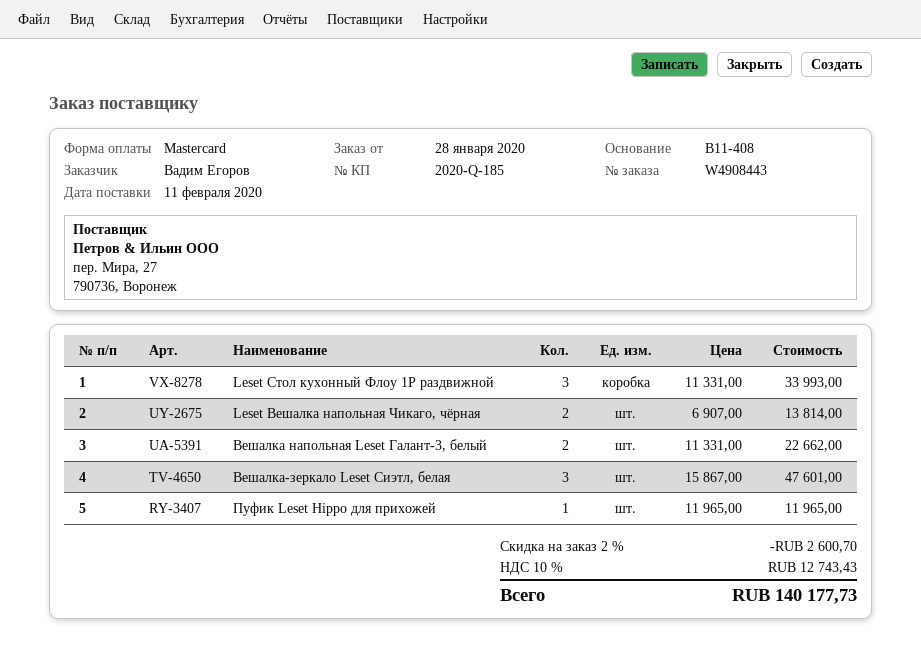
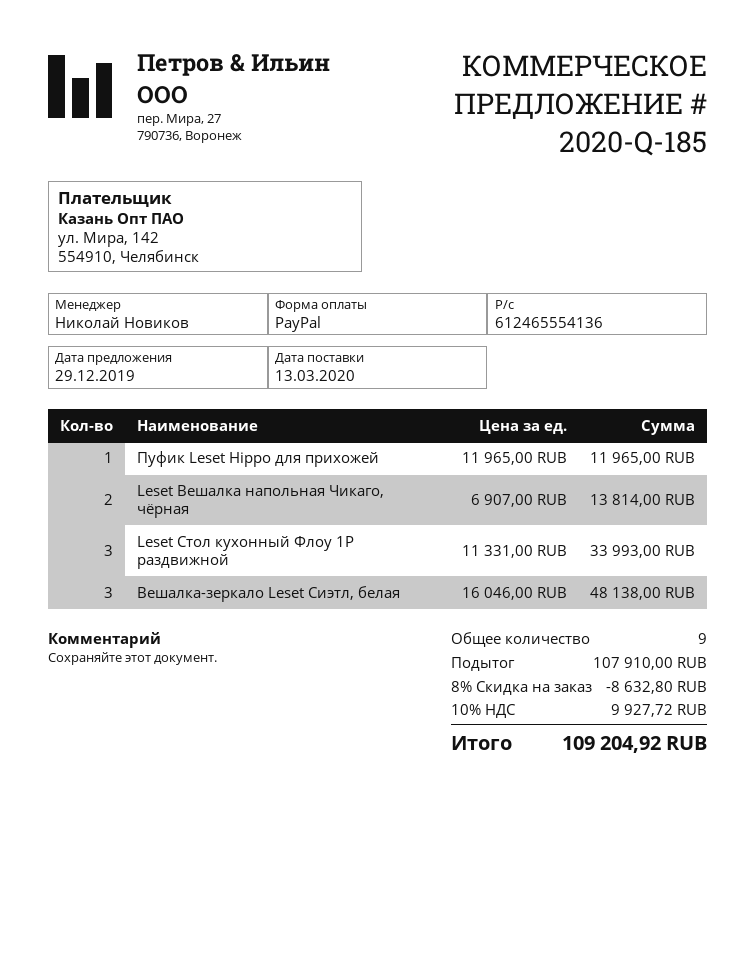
delivery date: 2020-02-11 -> 2020-03-13
payment method: Mastercard -> PayPal
Вешалка напольная Leset Галант-3, белый: 2 x 11331.00 = 22662.00 -> none
Вешалка-зеркало Leset Сиэтл, белая: 3 x 15867.00 = 47601.00 -> 3 x 16046.00 = 48138.00
discount: 2% = 2600.70 -> 8% = 8632.80
tax: 10% = 12743.43 -> 10% = 9927.72
total: 140177.73 -> 109204.92

